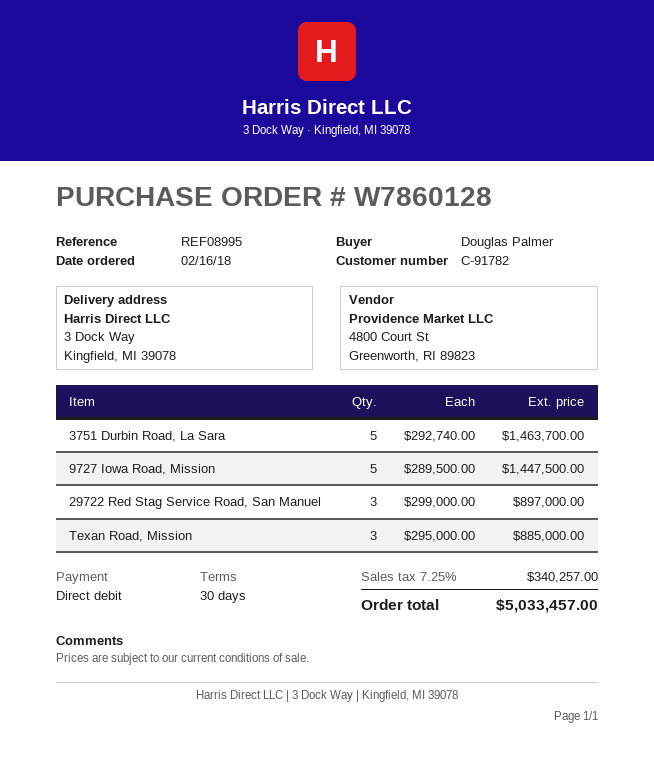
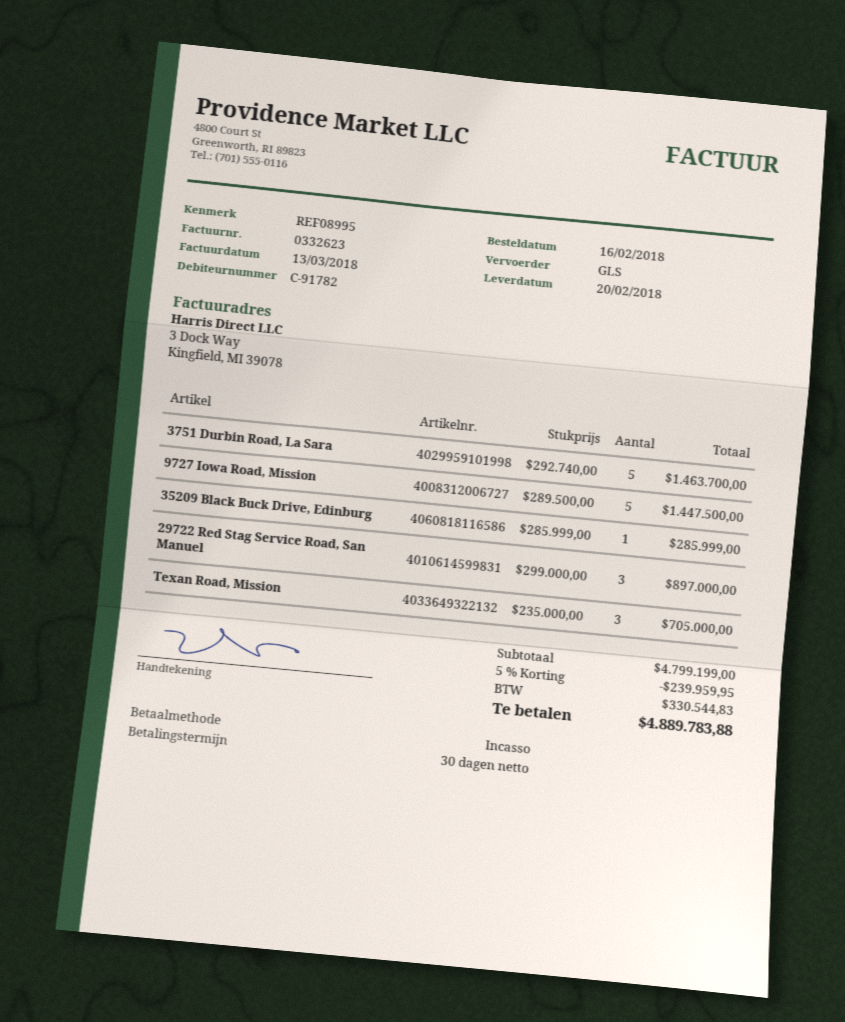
Texan Road, Mission: 3 x 295000.00 = 885000.00 -> 3 x 235000.00 = 705000.00
35209 Black Buck Drive, Edinburg: none -> 1 x 285999.00 = 285999.00
discount: none -> 5% = 239959.95
tax: 340257.00 -> 330544.83
total: 5033457.00 -> 4889783.88

